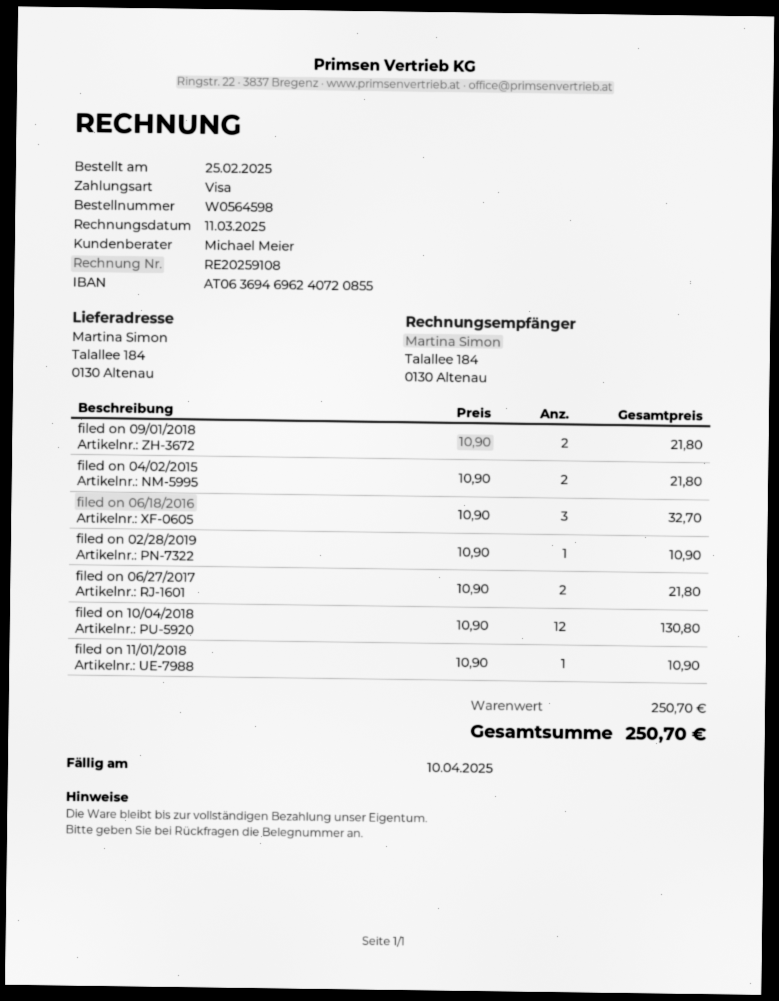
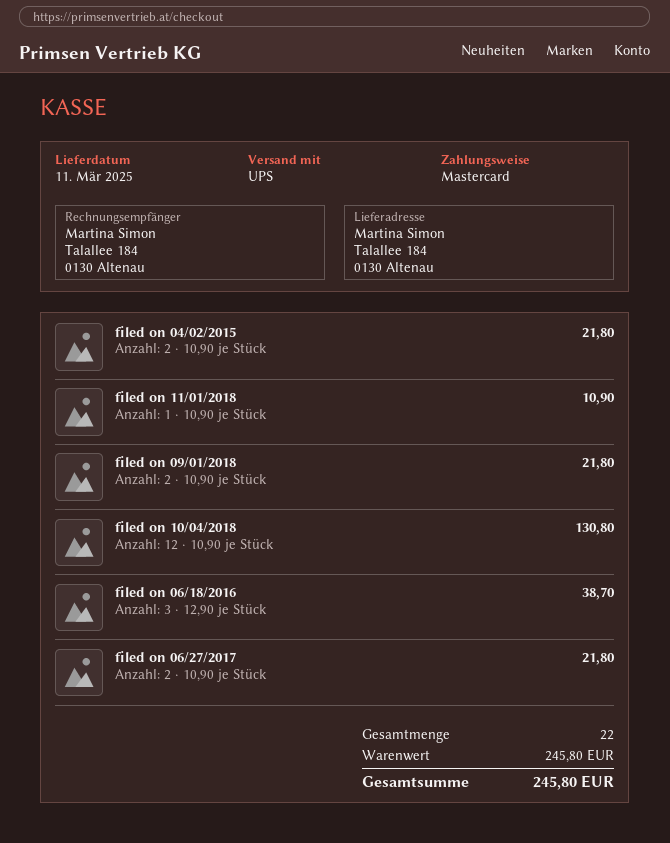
payment method: Visa -> Mastercard
filed on 06/18/2016: 3 x 10.90 = 32.70 -> 3 x 12.90 = 38.70
filed on 02/28/2019: 1 x 10.90 = 10.90 -> none
subtotal: 250.70 -> 245.80
total: 250.70 -> 245.80

